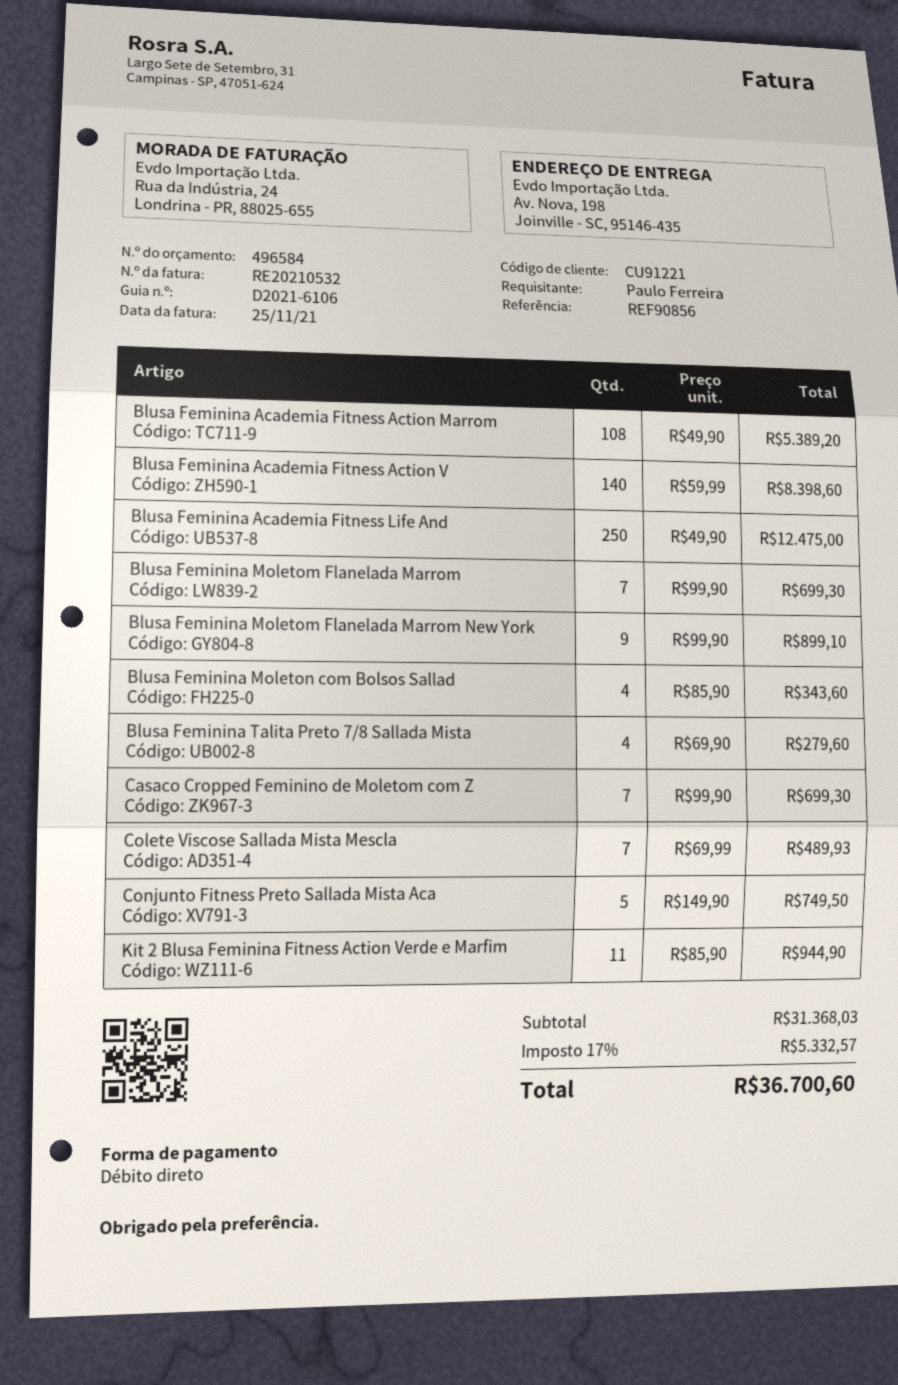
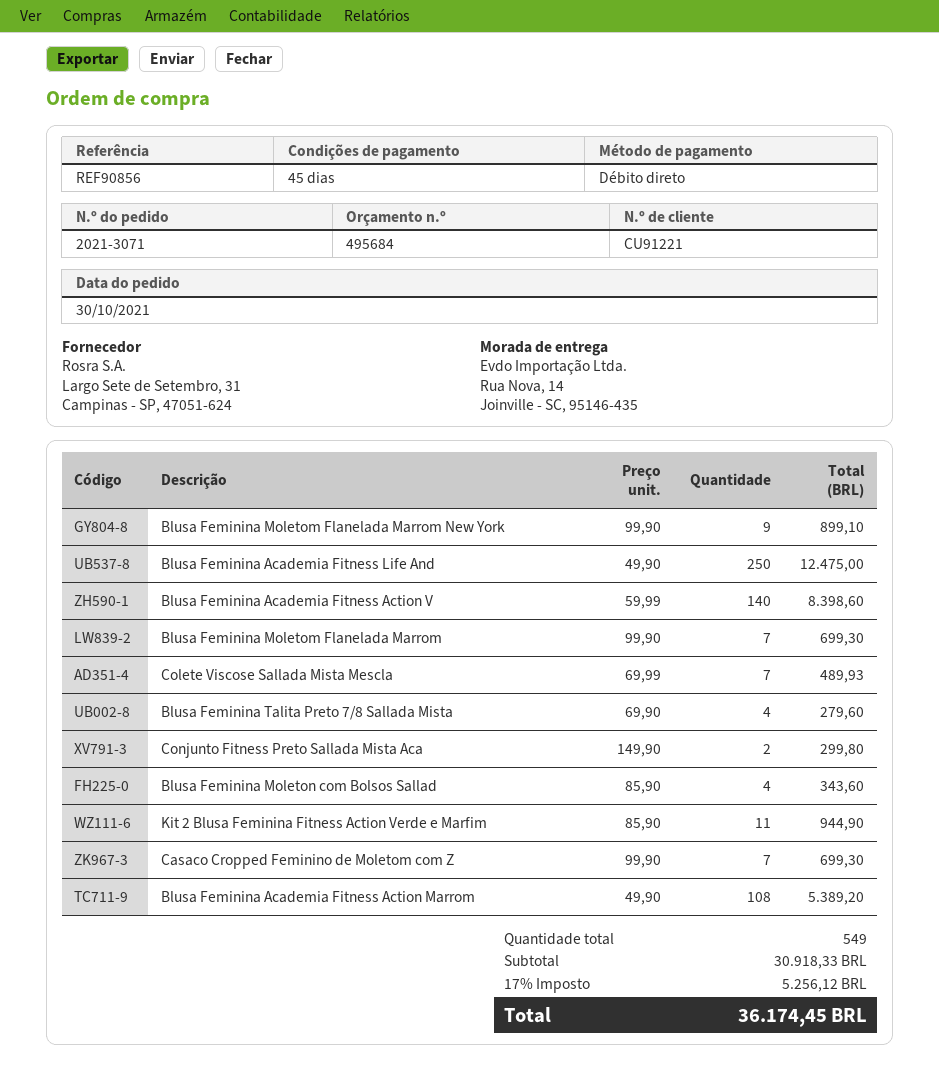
quote number: 496584 -> 495684
ship to: Av. Nova, 198, Joinville - SC, 95146-435 -> Rua Nova, 14, Joinville - SC, 95146-435
Conjunto Fitness Preto Sallada Mista Aca: 5 x 149.90 = 749.50 -> 2 x 149.90 = 299.80
subtotal: 31368.03 -> 30918.33
tax: 17% = 5332.57 -> 17% = 5256.12
total: 36700.60 -> 36174.45

